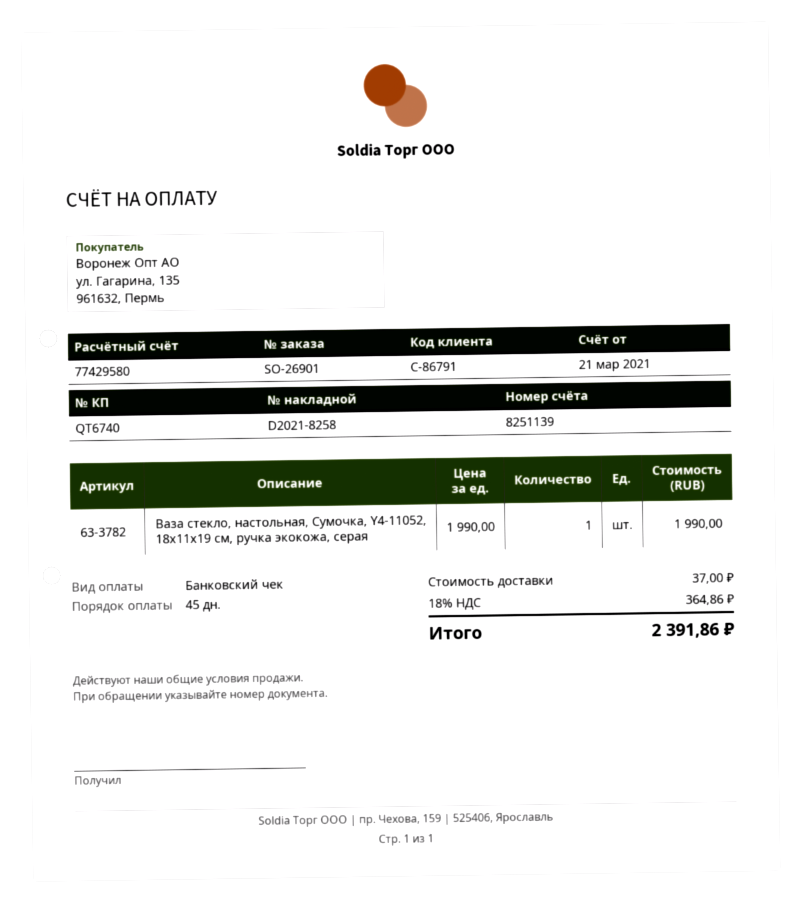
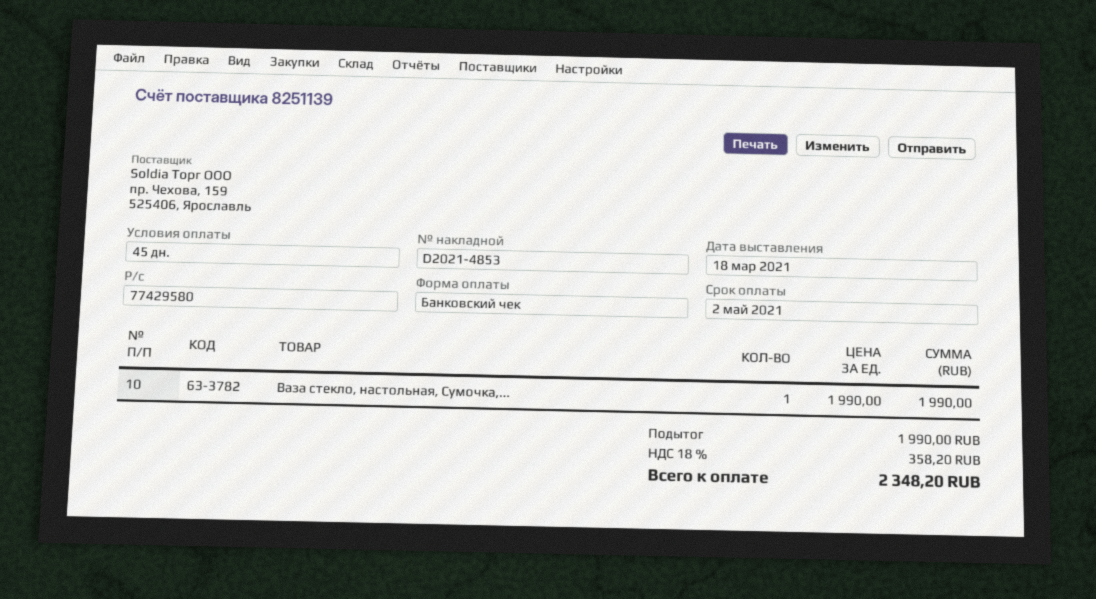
delivery note number: D2021-8258 -> D2021-4853
invoice date: 2021-03-21 -> 2021-03-18
shipping: 37.00 -> none
tax: 18% = 364.86 -> 18% = 358.20
total: 2391.86 -> 2348.20

